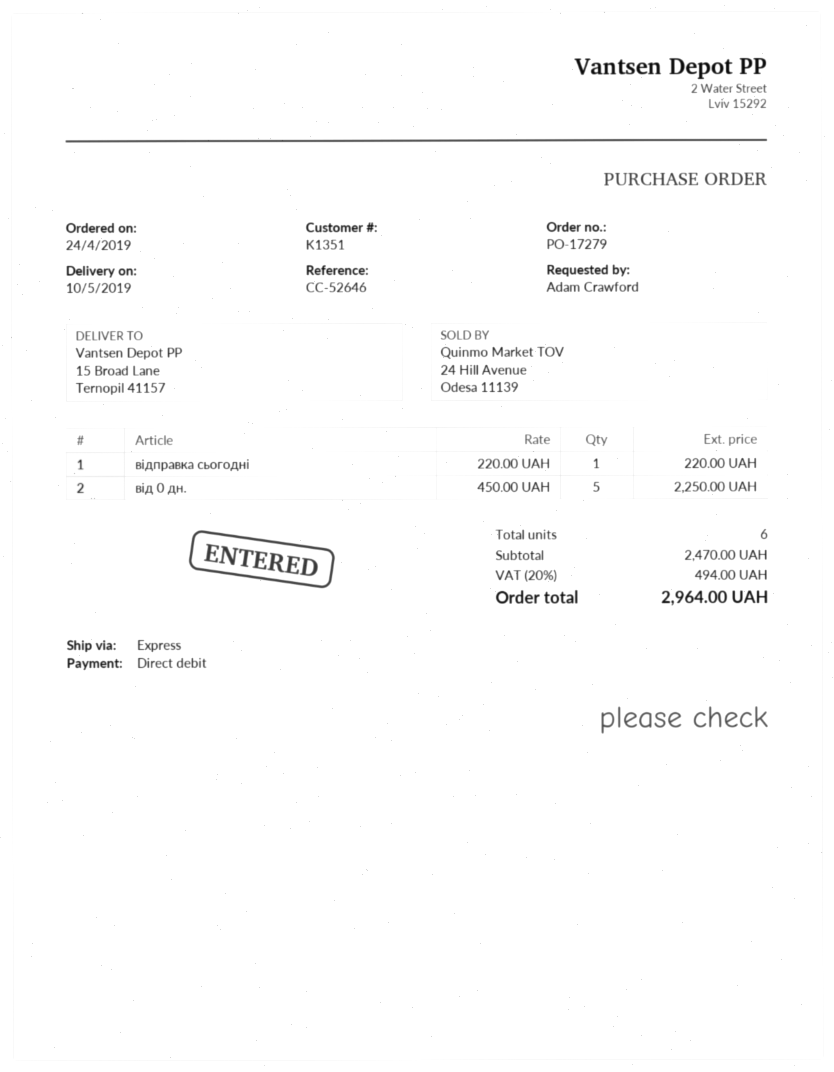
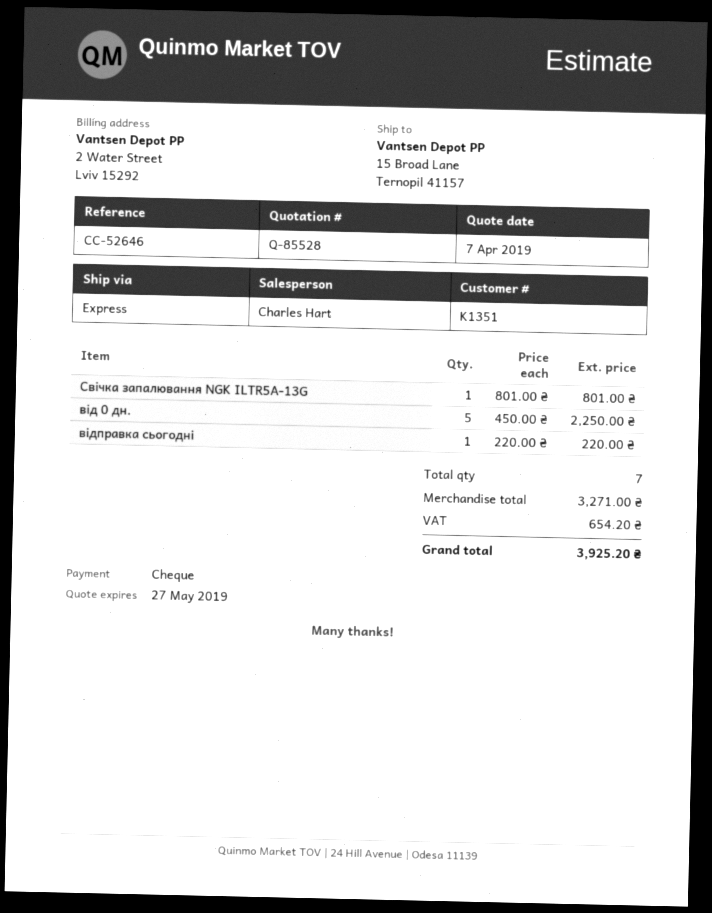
payment method: direct debit -> cheque
Свічка запалювання NGK ILTR5A-13G: none -> 1 x 801.00 = 801.00
total quantity: 6 -> 7
subtotal: 2470.00 -> 3271.00
tax: 494.00 -> 654.20
total: 2964.00 -> 3925.20

